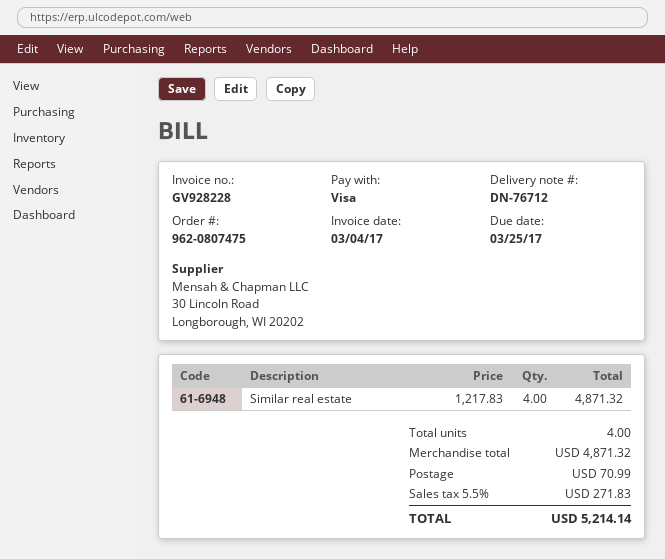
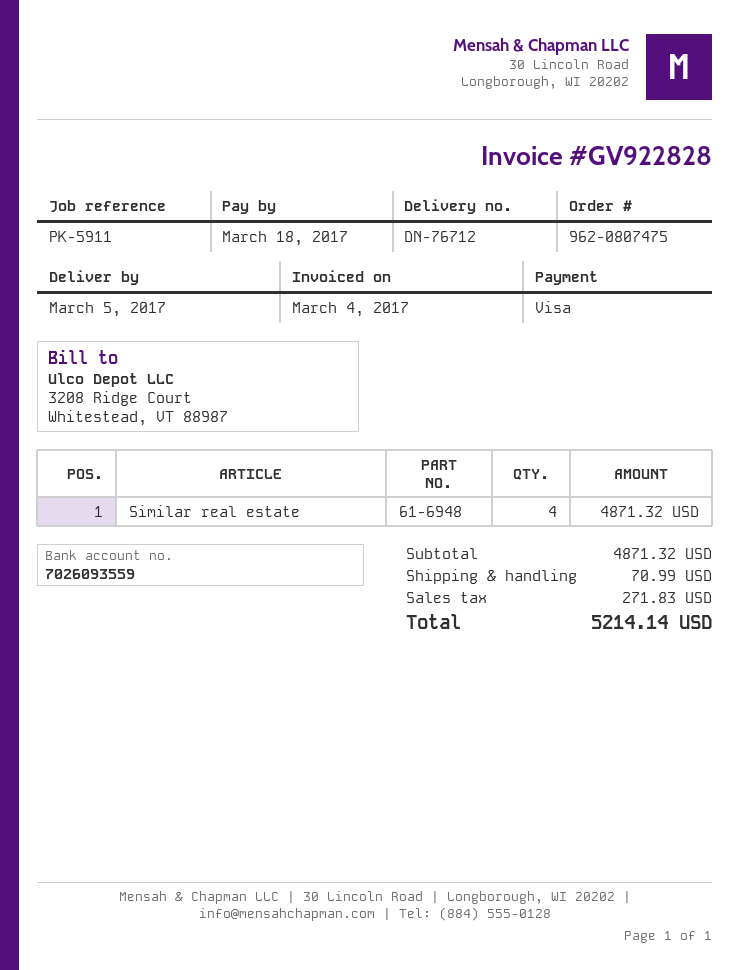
invoice number: GV928228 -> GV922828
due date: 2017-03-25 -> 2017-03-18

